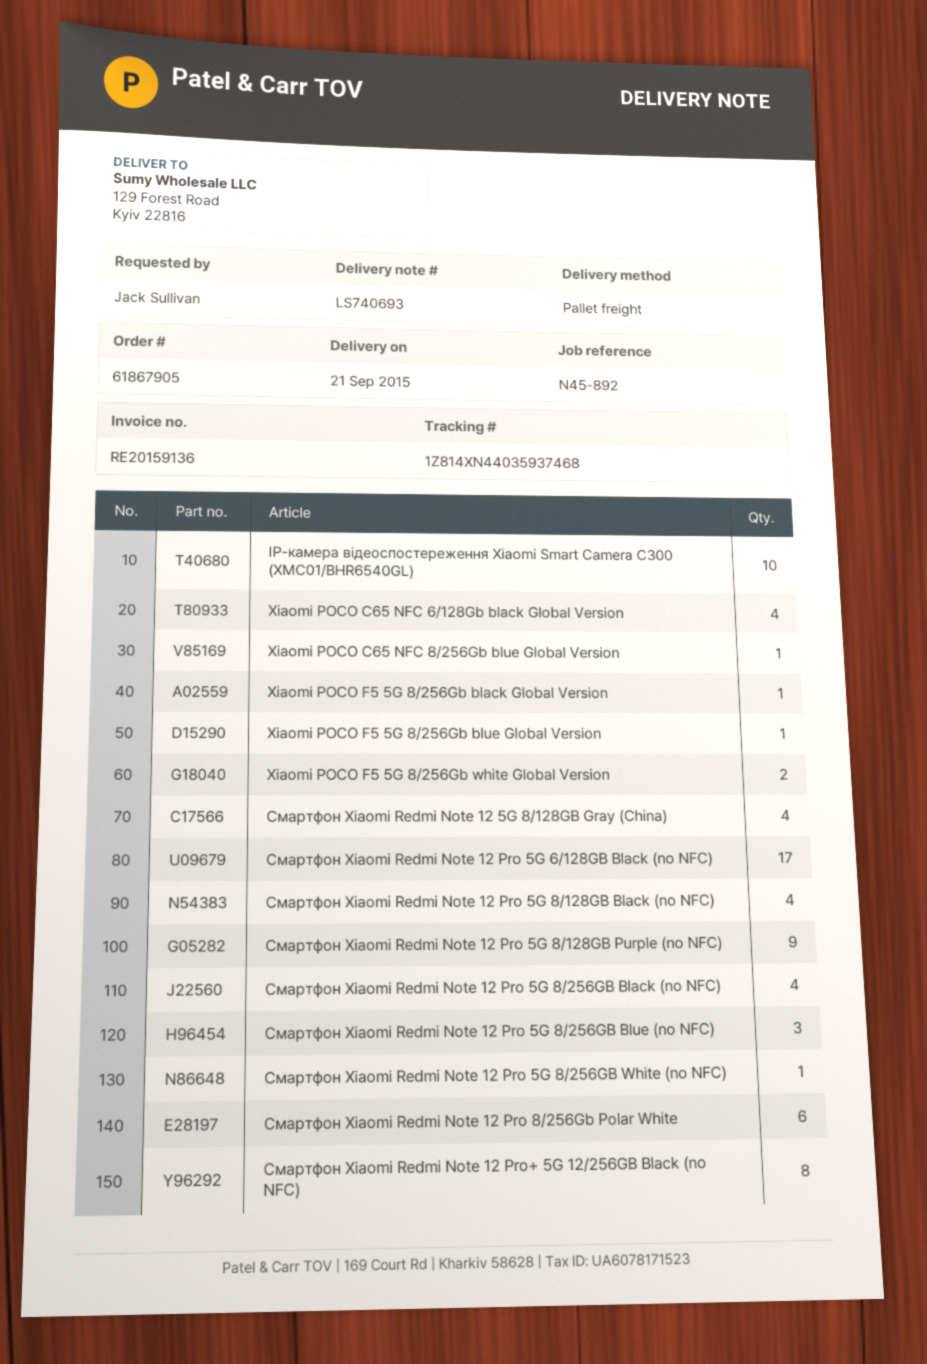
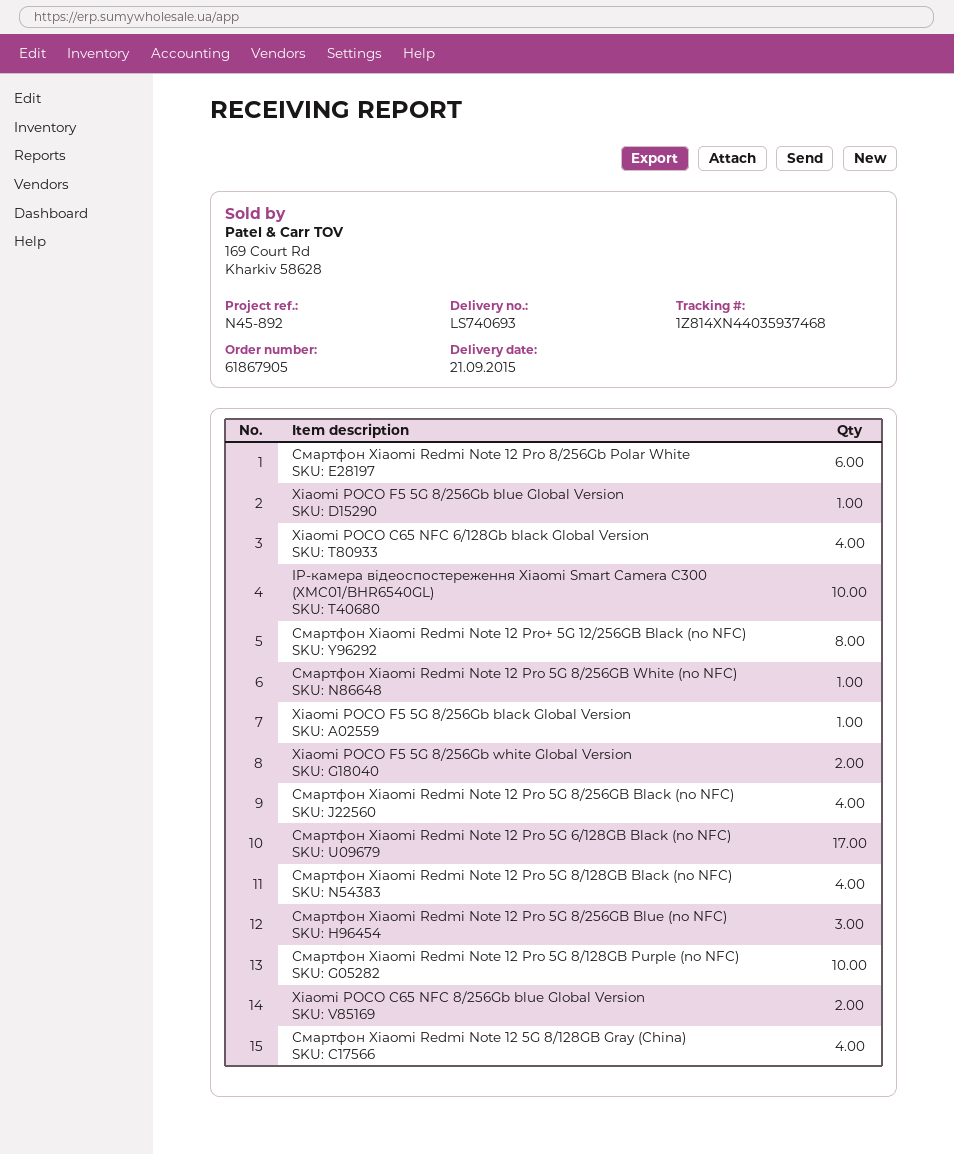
Xiaomi POCO C65 NFC 8/256Gb blue Global Version: 1 -> 2
Смартфон Xiaomi Redmi Note 12 Pro 5G 8/128GB Purple (no NFC): 9 -> 10

